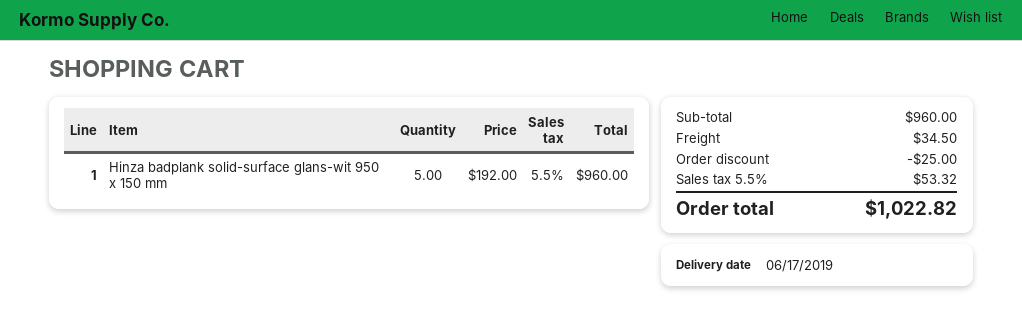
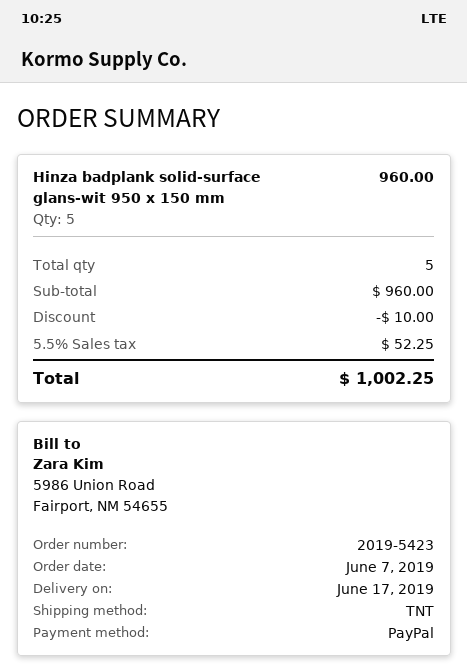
discount: 25.00 -> 10.00
shipping: 34.50 -> none
tax: 5.5% = 53.32 -> 5.5% = 52.25
total: 1022.82 -> 1002.25

